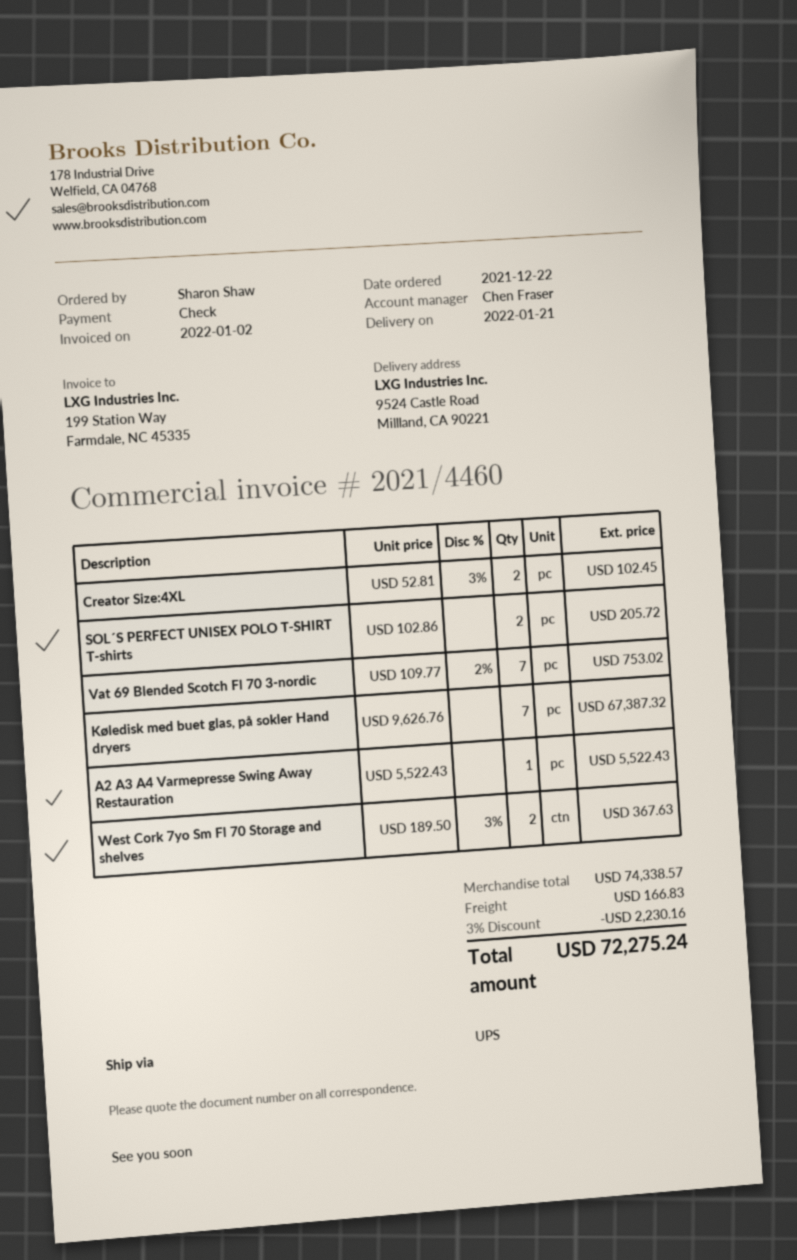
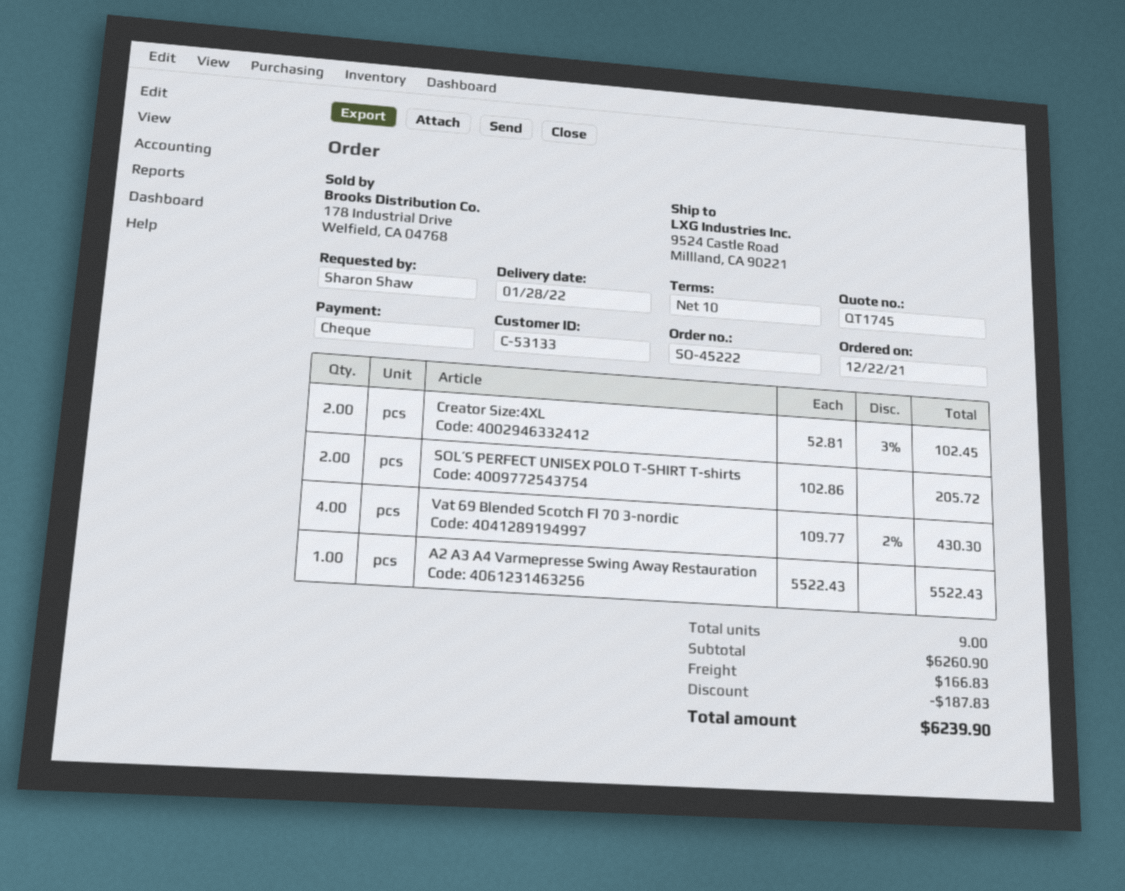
delivery date: 2022-01-21 -> 2022-01-28
Vat 69 Blended Scotch Fl 70 3-nordic: 7 x 109.77 - 2% = 753.02 -> 4 x 109.77 - 2% = 430.30
Køledisk med buet glas, på sokler Hand dryers: 7 x 9626.76 = 67387.32 -> none
West Cork 7yo Sm Fl 70 Storage and shelves: 2 x 189.50 - 3% = 367.63 -> none
subtotal: 74338.57 -> 6260.90
discount: 2230.16 -> 187.83
total: 72275.24 -> 6239.90

